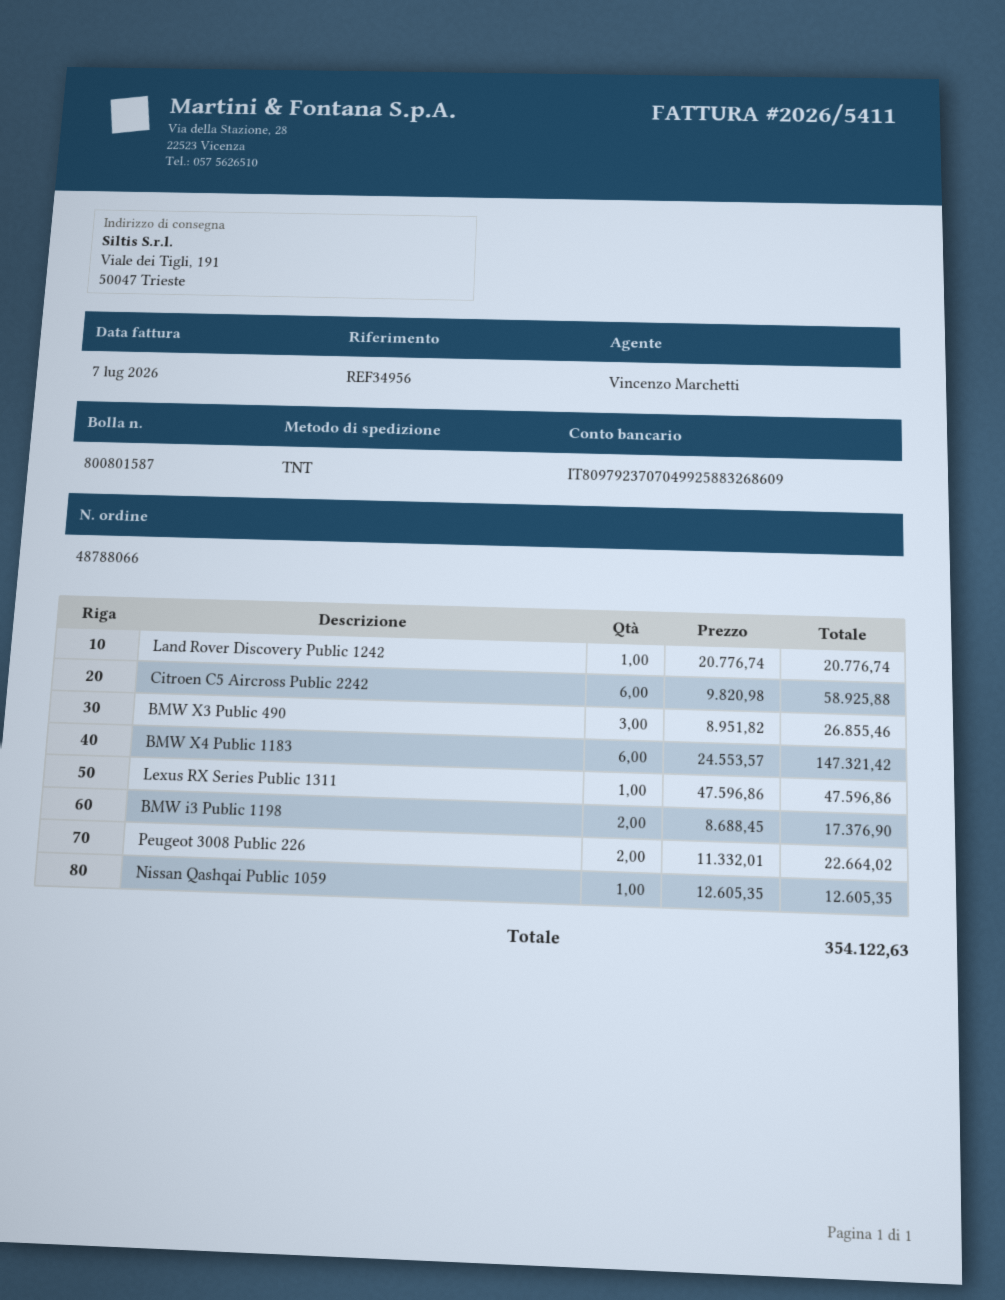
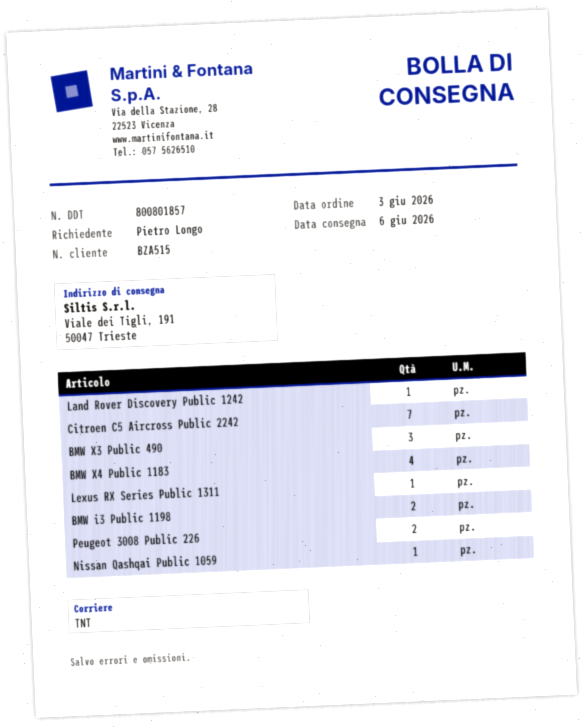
delivery note number: 800801587 -> 800801857
Citroen C5 Aircross Public 2242: 6 -> 7
BMW X4 Public 1183: 6 -> 4

